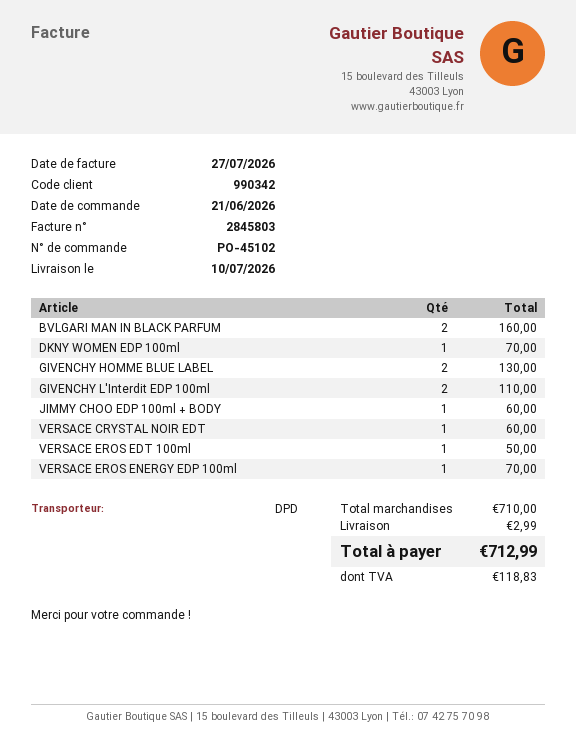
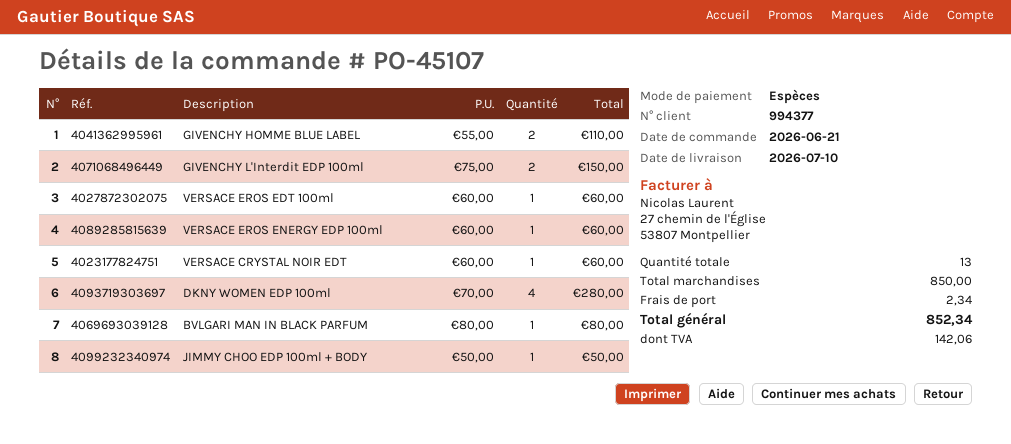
order number: PO-45102 -> PO-45107
customer number: 990342 -> 994377
BVLGARI MAN IN BLACK PARFUM: 2 for 160.00 -> 1 for 80.00
DKNY WOMEN EDP 100ml: 1 for 70.00 -> 4 for 280.00
GIVENCHY HOMME BLUE LABEL: 2 for 130.00 -> 2 for 110.00
GIVENCHY L'Interdit EDP 100ml: 2 for 110.00 -> 2 for 150.00
JIMMY CHOO EDP 100ml + BODY: 1 for 60.00 -> 1 for 50.00
VERSACE EROS EDT 100ml: 1 for 50.00 -> 1 for 60.00
VERSACE EROS ENERGY EDP 100ml: 1 for 70.00 -> 1 for 60.00
subtotal: 710.00 -> 850.00
shipping: 2.99 -> 2.34
tax: 118.83 -> 142.06
total: 712.99 -> 852.34

